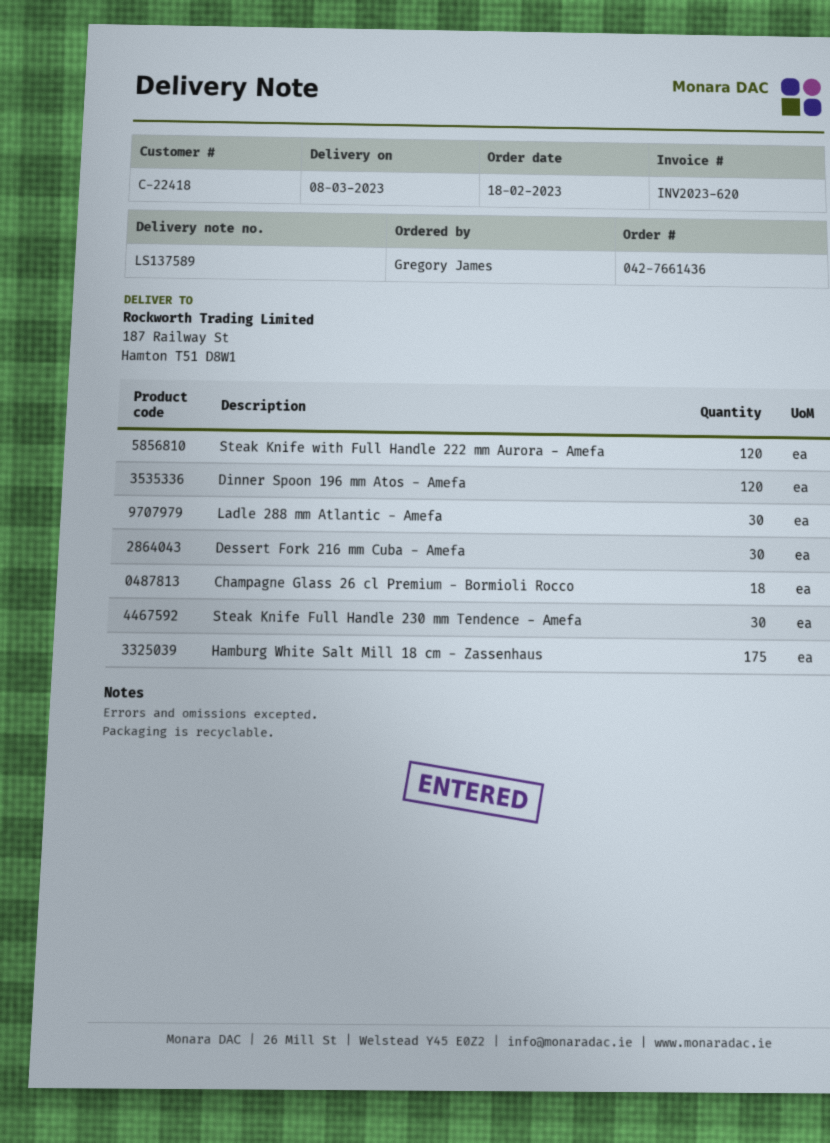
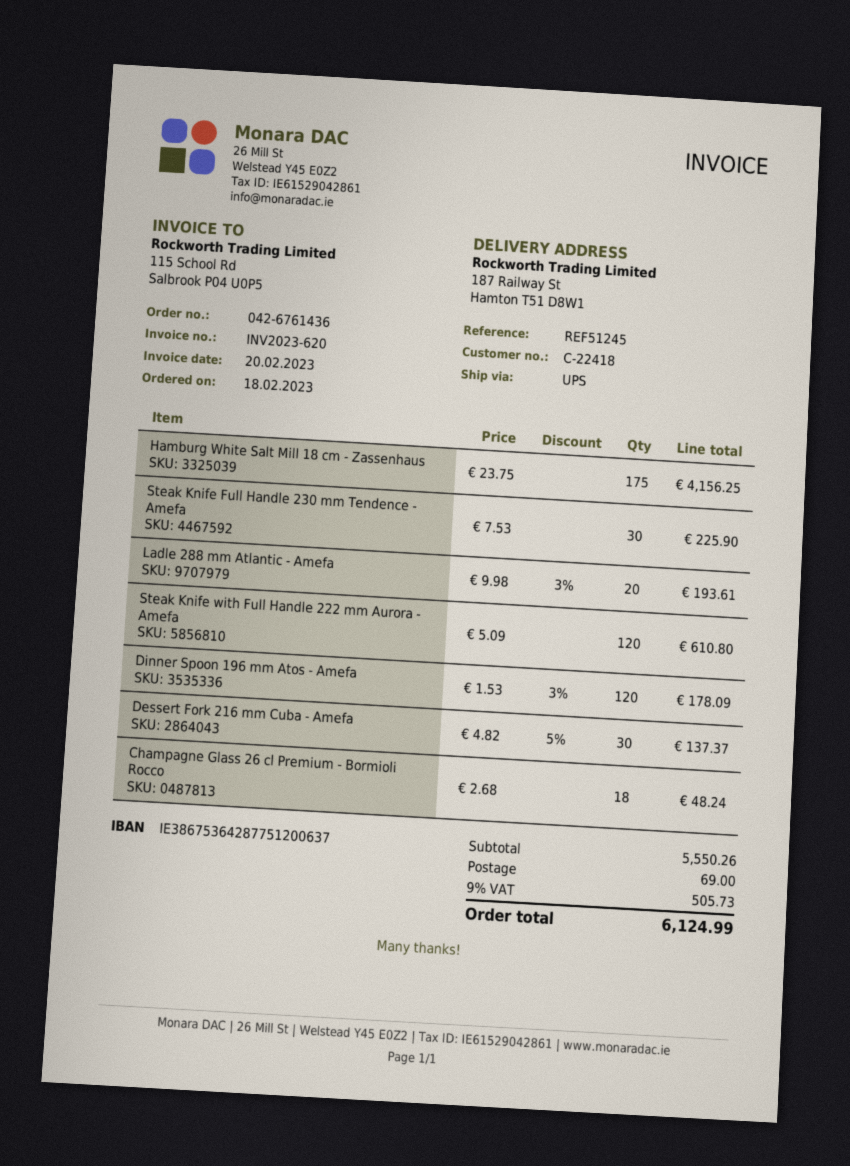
order number: 042-7661436 -> 042-6761436
Ladle 288 mm Atlantic - Amefa: 30 -> 20

